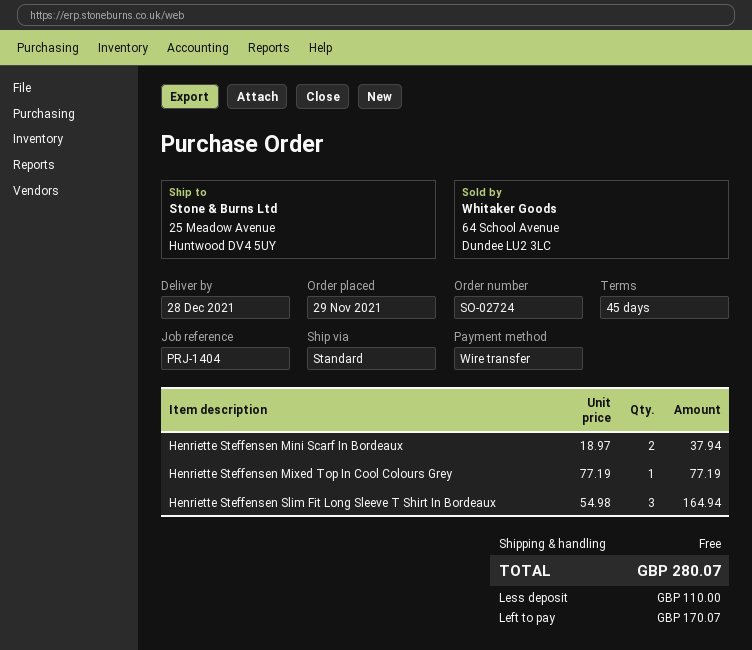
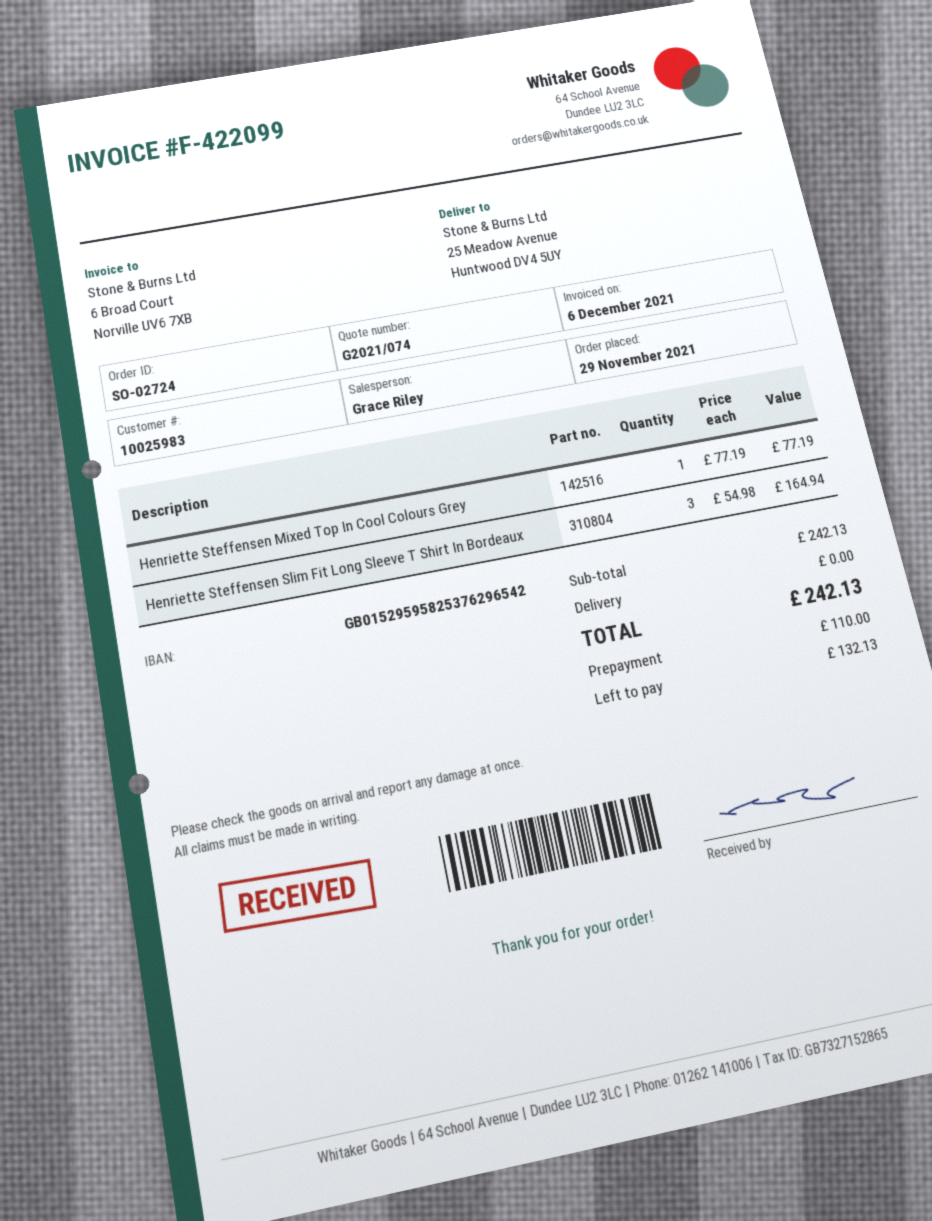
Henriette Steffensen Mini Scarf In Bordeaux: 2 x 18.97 = 37.94 -> none
total: 280.07 -> 242.13
balance: 170.07 -> 132.13

